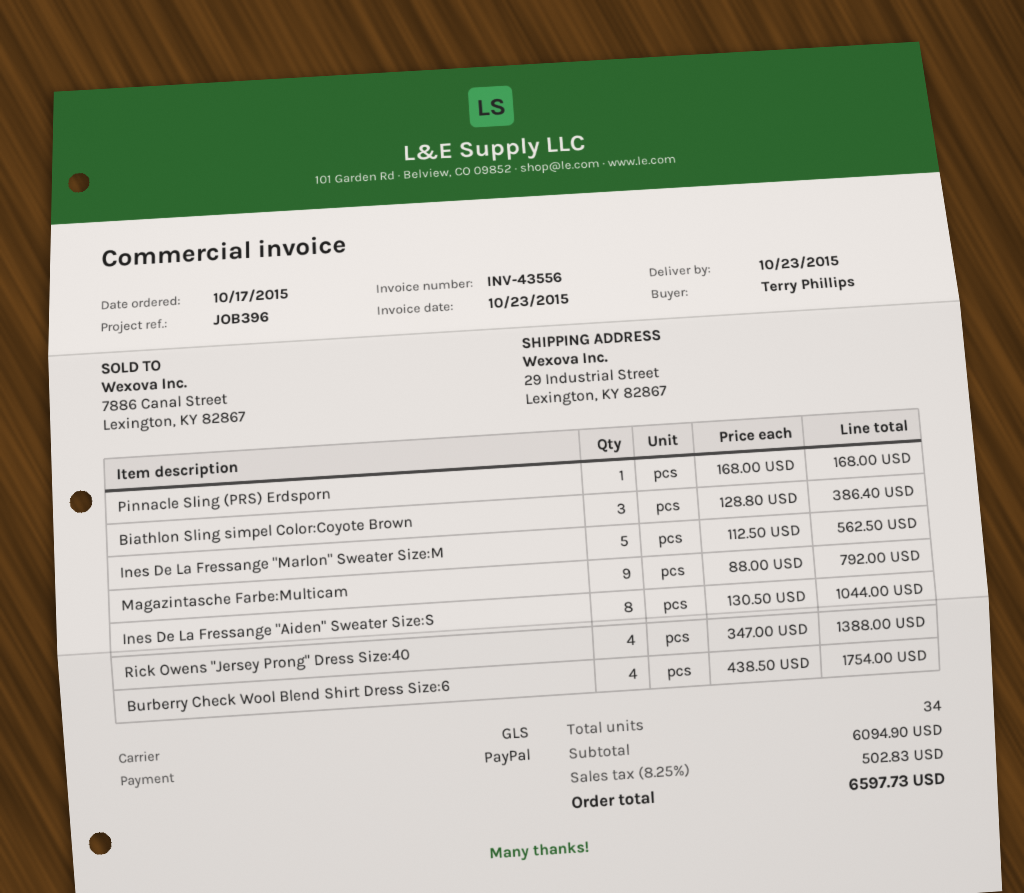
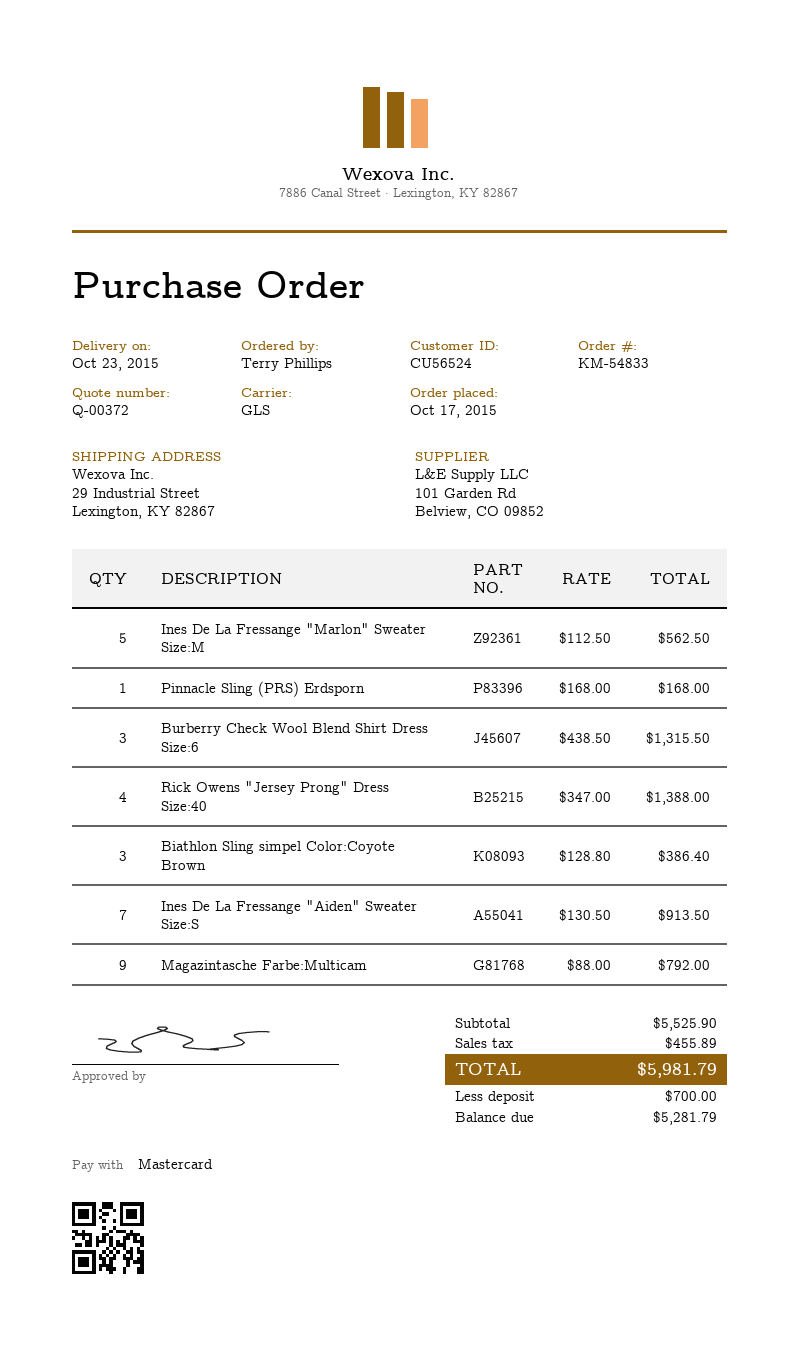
payment method: PayPal -> Mastercard
Ines De La Fressange "Aiden" Sweater Size:S: 8 x 130.50 = 1044.00 -> 7 x 130.50 = 913.50
Burberry Check Wool Blend Shirt Dress Size:6: 4 x 438.50 = 1754.00 -> 3 x 438.50 = 1315.50
subtotal: 6094.90 -> 5525.90
tax: 502.83 -> 455.89
total: 6597.73 -> 5981.79

